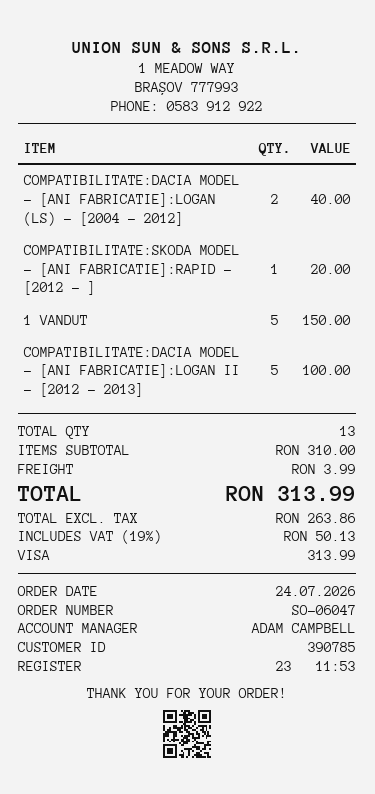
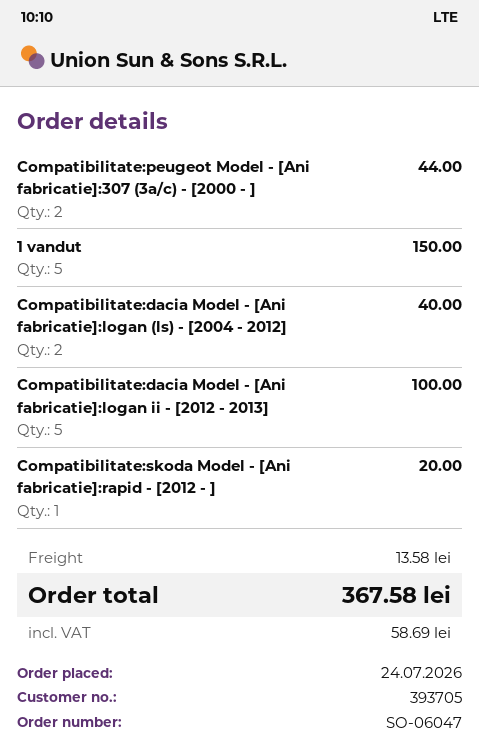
customer number: 390785 -> 393705
Compatibilitate:peugeot Model - [Ani fabricatie]:307 (3a/c) - [2000 - ]: none -> 2 for 44.00
shipping: 3.99 -> 13.58
tax: 50.13 -> 58.69
total: 313.99 -> 367.58

